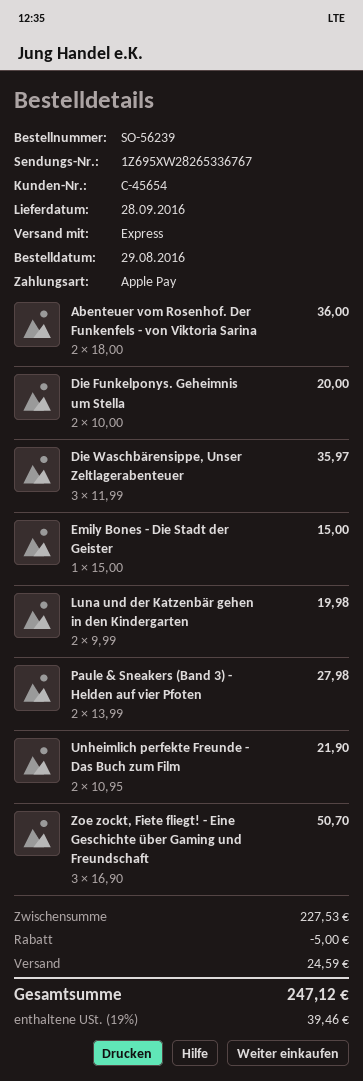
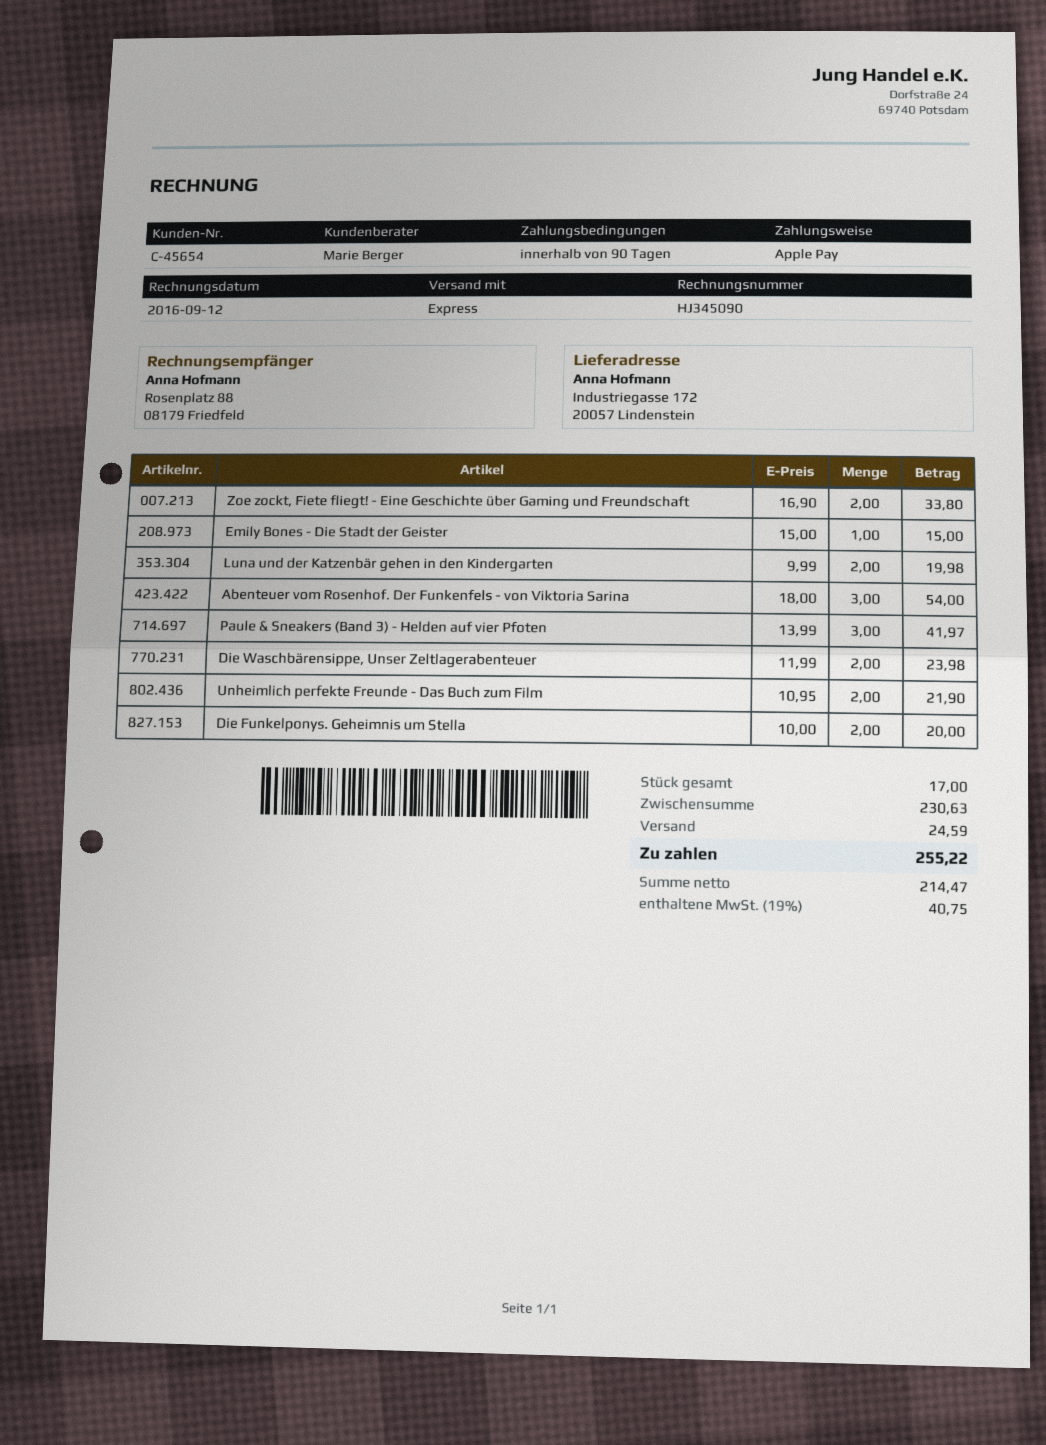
Abenteuer vom Rosenhof. Der Funkenfels - von Viktoria Sarina: 2 x 18.00 = 36.00 -> 3 x 18.00 = 54.00
Die Waschbärensippe, Unser Zeltlagerabenteuer: 3 x 11.99 = 35.97 -> 2 x 11.99 = 23.98
Paule & Sneakers (Band 3) - Helden auf vier Pfoten: 2 x 13.99 = 27.98 -> 3 x 13.99 = 41.97
Zoe zockt, Fiete fliegt! - Eine Geschichte über Gaming und Freundschaft: 3 x 16.90 = 50.70 -> 2 x 16.90 = 33.80
subtotal: 227.53 -> 230.63
discount: 5.00 -> none
tax: 19% = 39.46 -> 19% = 40.75
total: 247.12 -> 255.22

